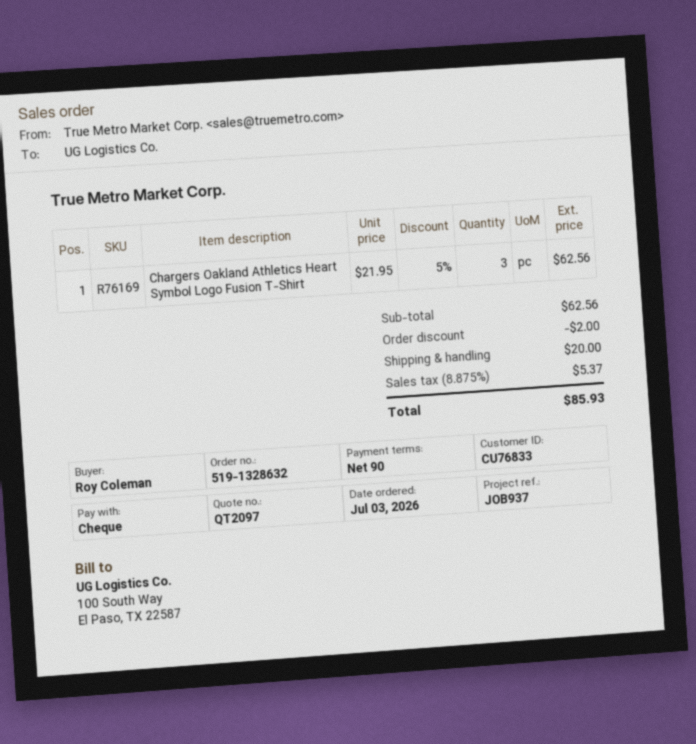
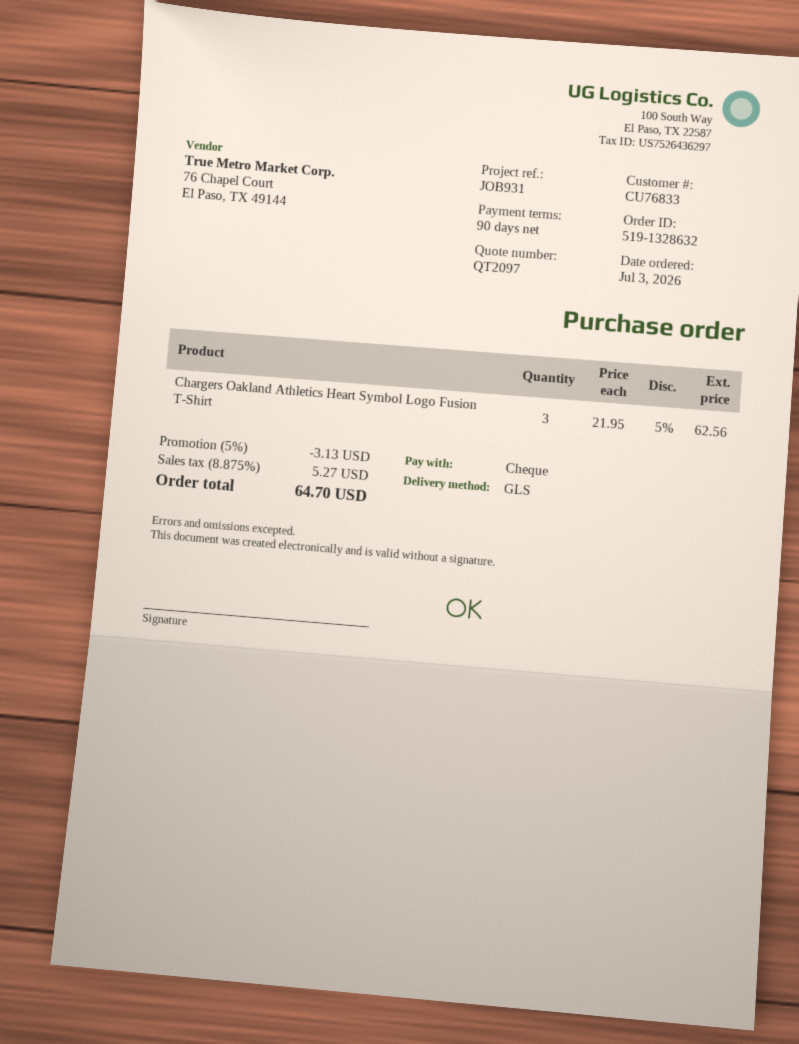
reference: JOB937 -> JOB931
discount: 2.00 -> 3.13
shipping: 20.00 -> none
tax: 8.875% = 5.37 -> 8.875% = 5.27
total: 85.93 -> 64.70

